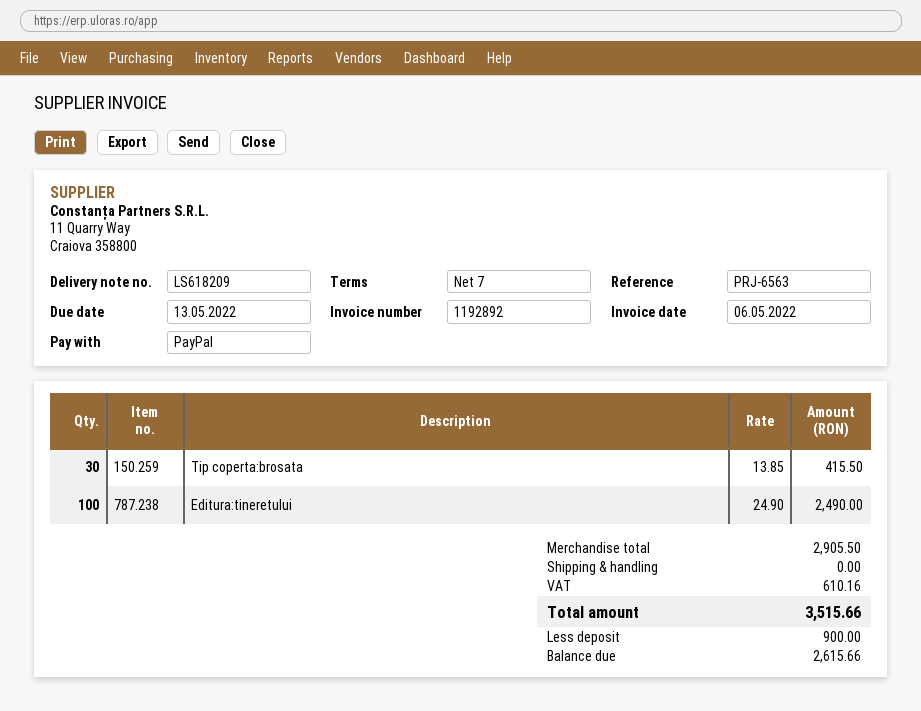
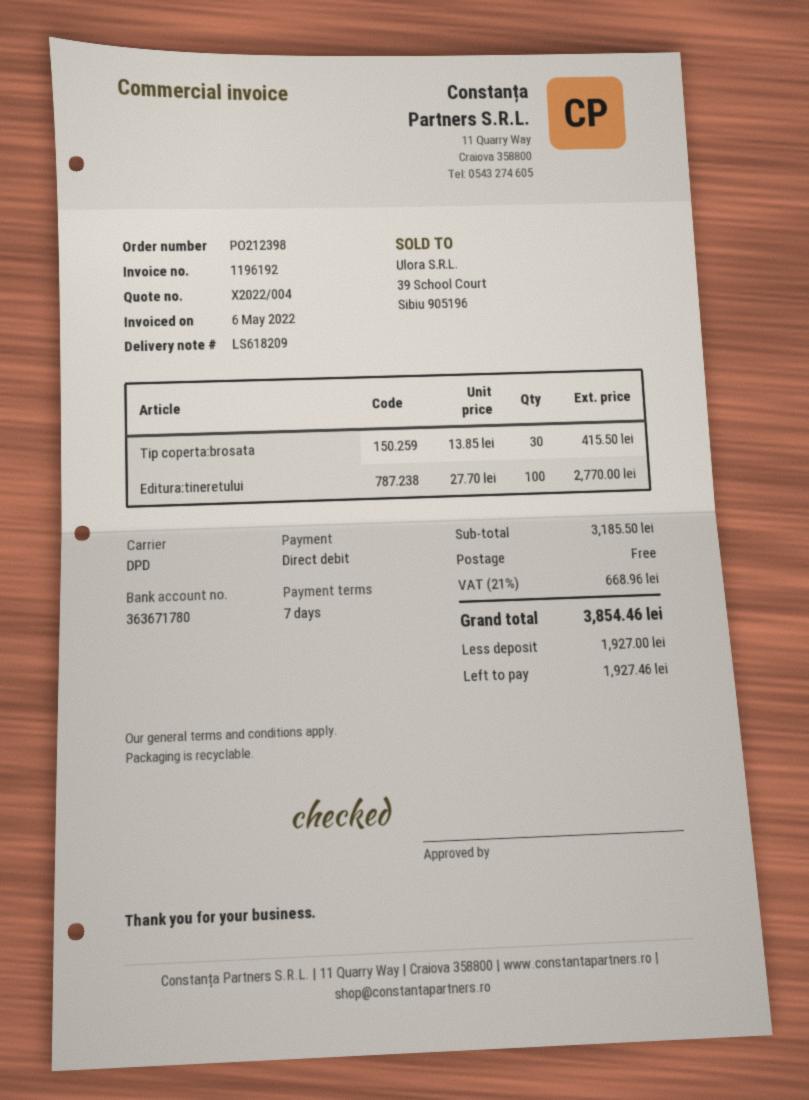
invoice number: 1192892 -> 1196192
payment method: PayPal -> direct debit
Editura:tineretului: 100 x 24.90 = 2490.00 -> 100 x 27.70 = 2770.00
subtotal: 2905.50 -> 3185.50
tax: 610.16 -> 668.96
total: 3515.66 -> 3854.46
deposit: 900.00 -> 1927.00
balance: 2615.66 -> 1927.46

